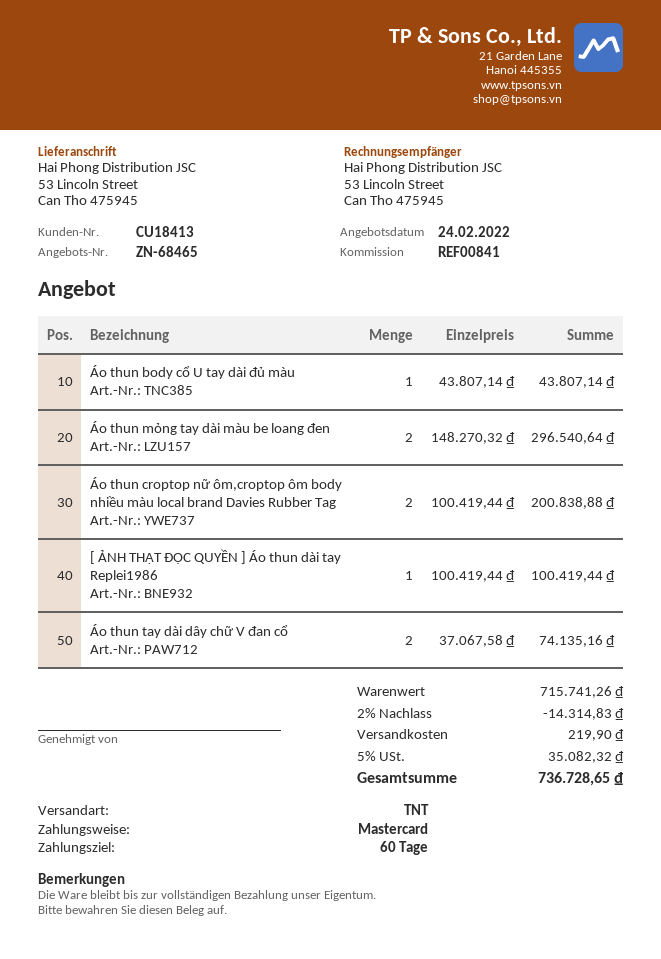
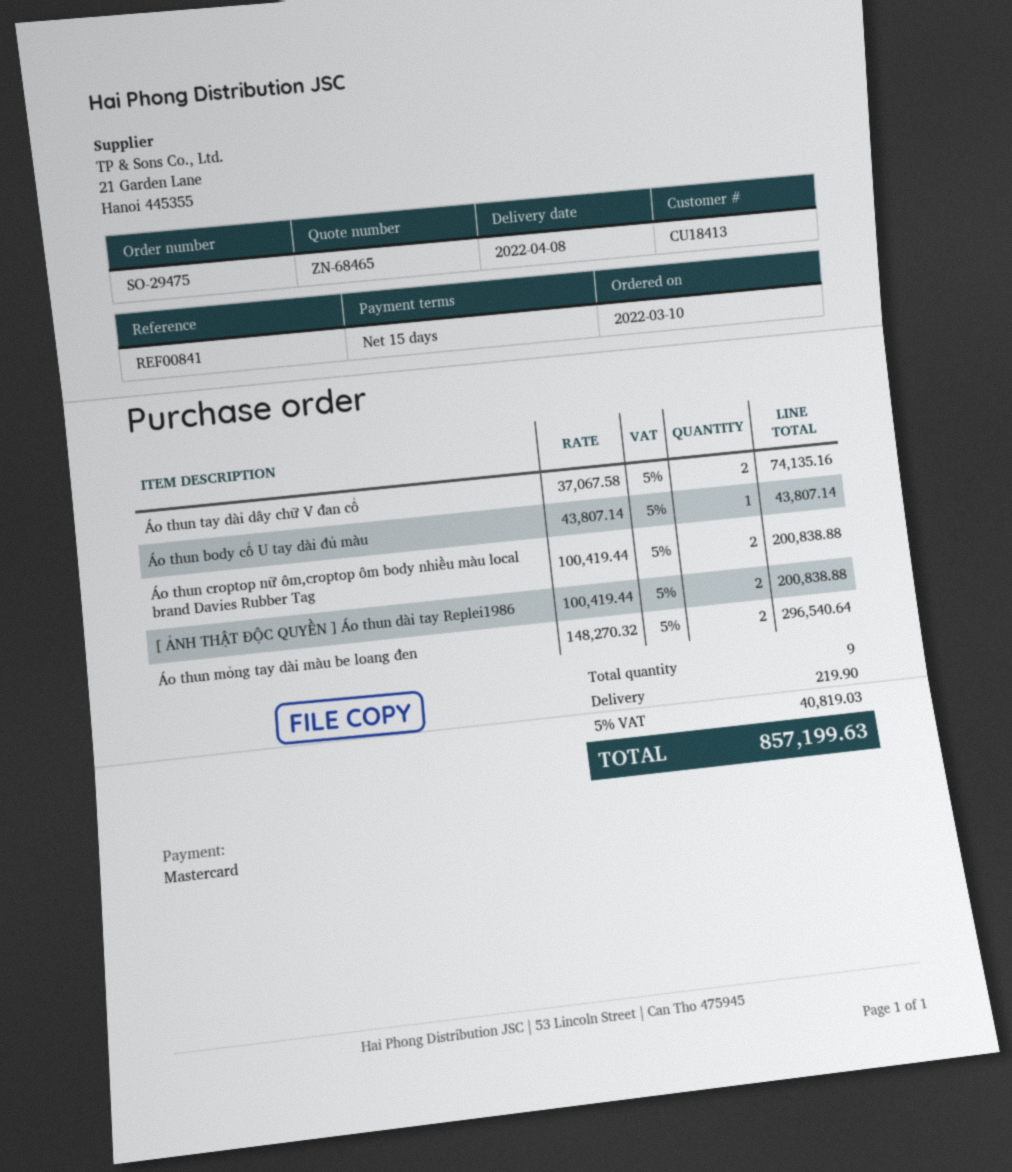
payment terms: 60 days -> 15 days
[ ẢNH THẬT ĐỘC QUYỀN ] Áo thun dài tay Replei1986: 1 x 100419.44 = 100419.44 -> 2 x 100419.44 = 200838.88
discount: 2% = 14314.83 -> none
tax: 5% = 35082.32 -> 5% = 40819.03
total: 736728.65 -> 857199.63

